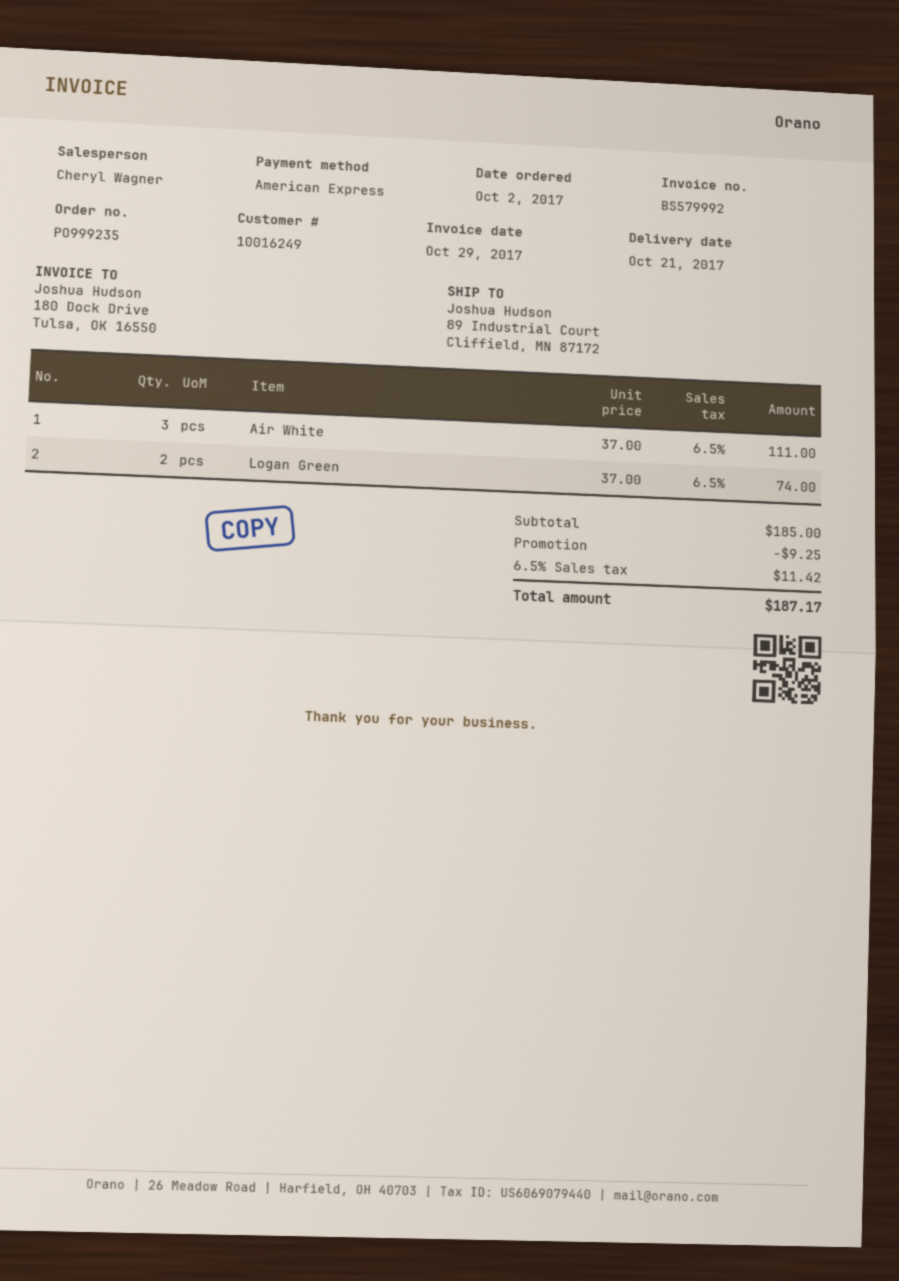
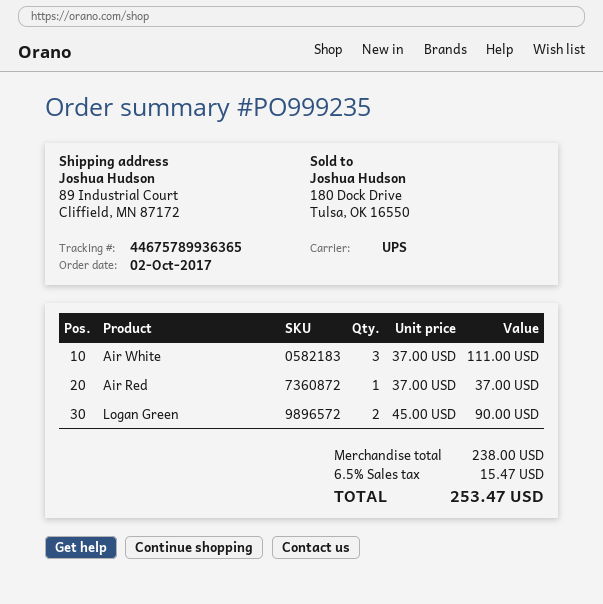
Logan Green: 2 x 37.00 = 74.00 -> 2 x 45.00 = 90.00
Air Red: none -> 1 x 37.00 = 37.00
subtotal: 185.00 -> 238.00
discount: 9.25 -> none
tax: 6.5% = 11.42 -> 6.5% = 15.47
total: 187.17 -> 253.47

